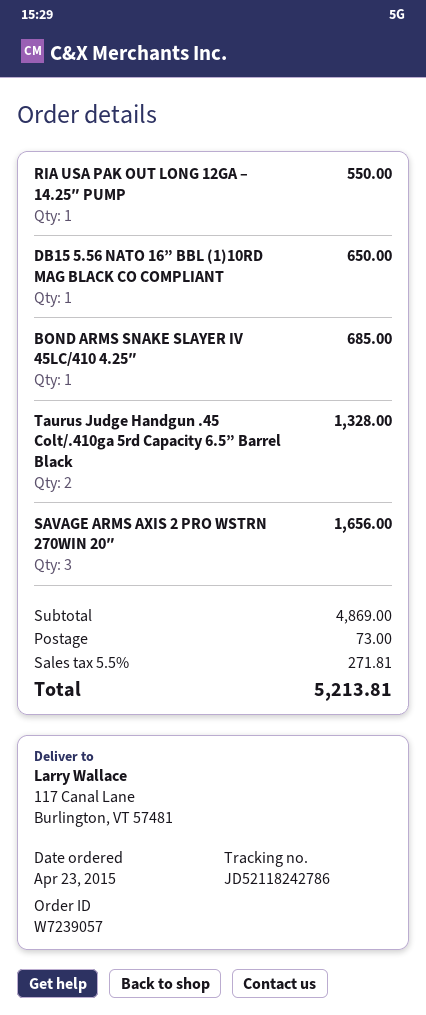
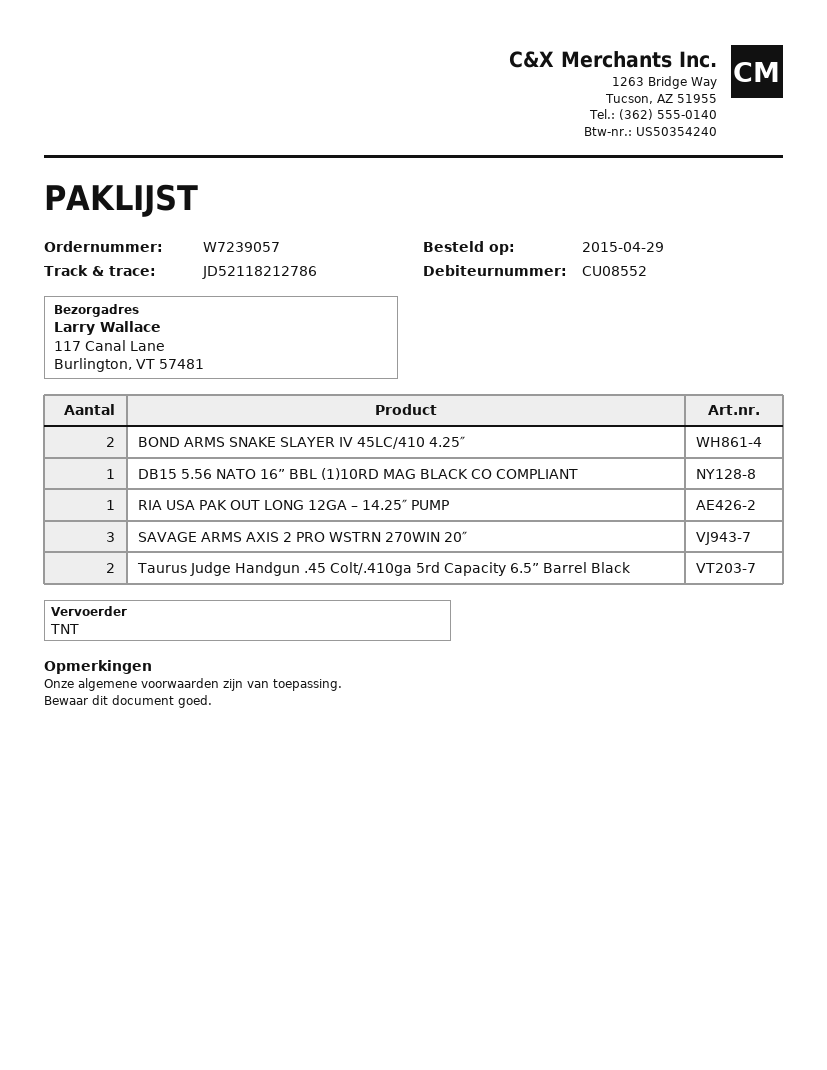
order date: 2015-04-23 -> 2015-04-29
tracking number: JD52118242786 -> JD52118212786
BOND ARMS SNAKE SLAYER IV 45LC/410 4.25″: 1 -> 2

